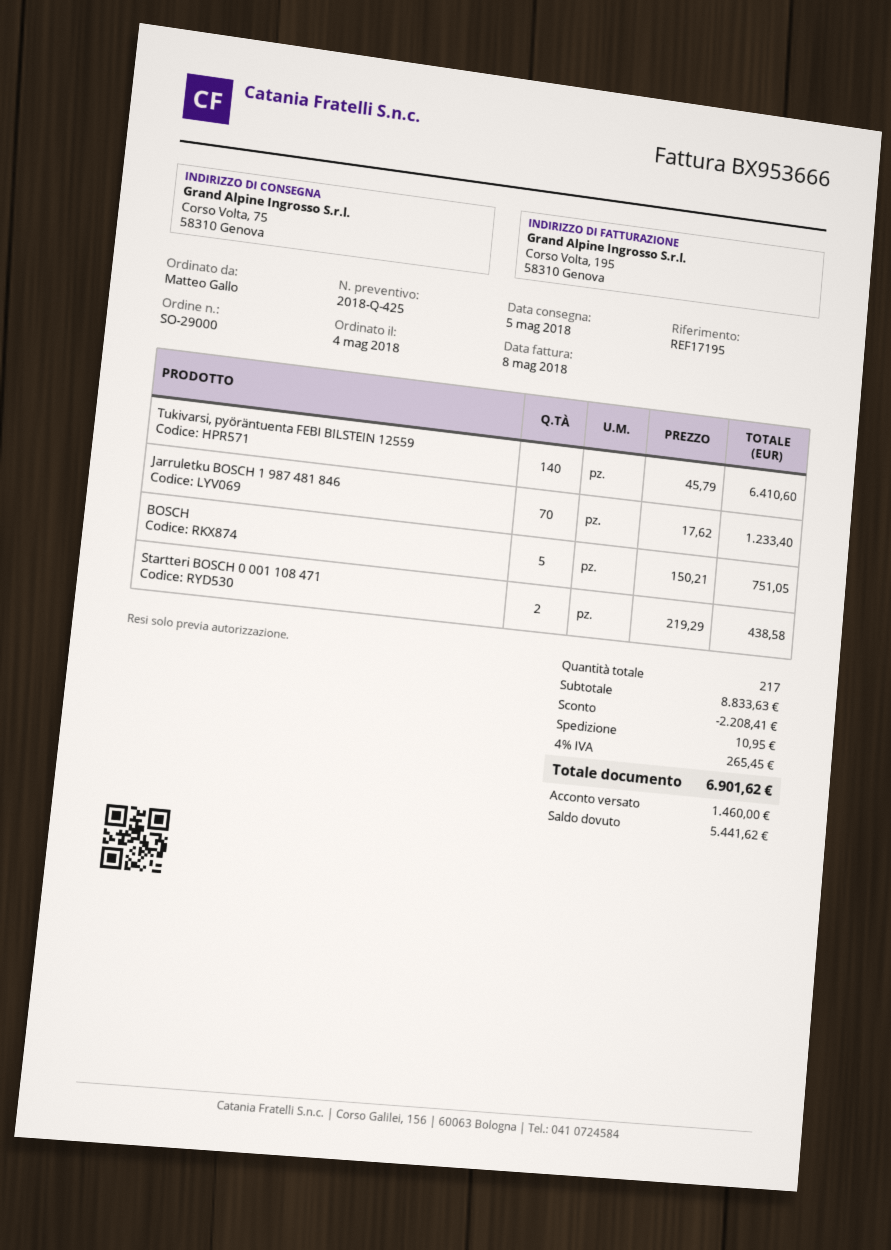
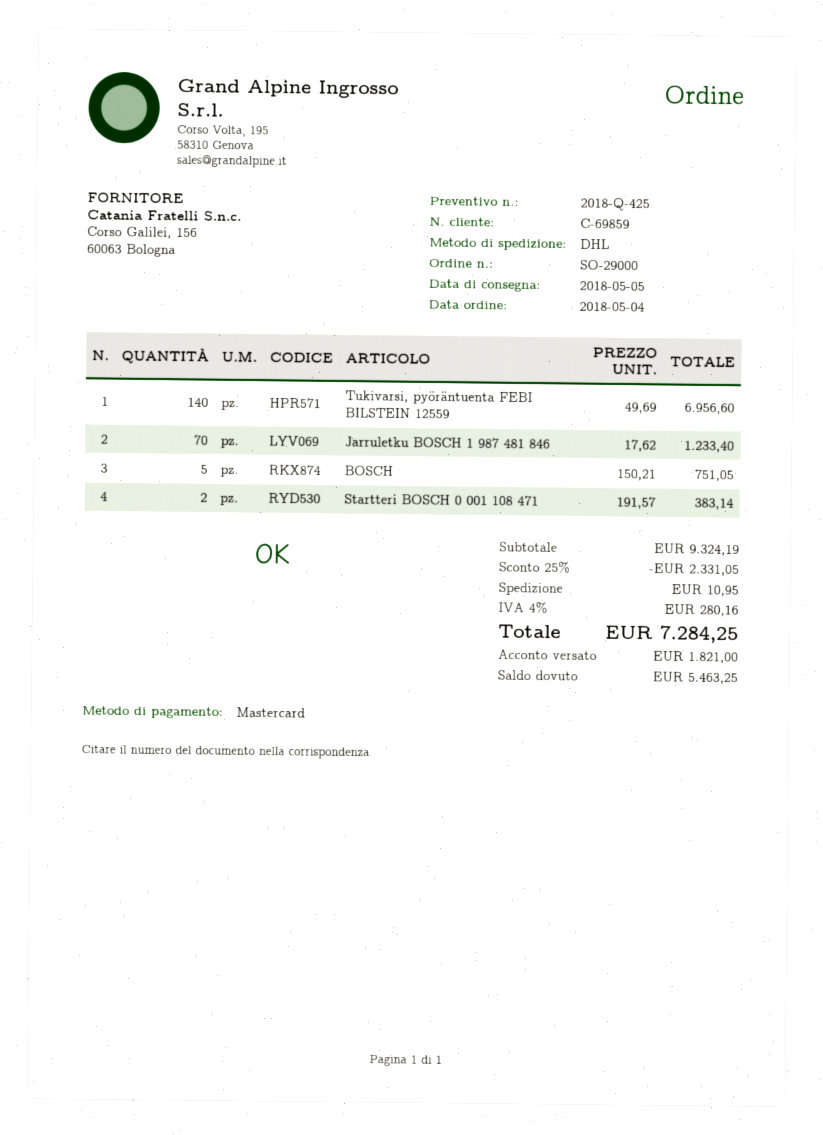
Tukivarsi, pyöräntuenta FEBI BILSTEIN 12559: 140 x 45.79 = 6410.60 -> 140 x 49.69 = 6956.60
Startteri BOSCH 0 001 108 471: 2 x 219.29 = 438.58 -> 2 x 191.57 = 383.14
subtotal: 8833.63 -> 9324.19
discount: 2208.41 -> 2331.05
tax: 4% = 265.45 -> 4% = 280.16
total: 6901.62 -> 7284.25
deposit: 1460.00 -> 1821.00
balance: 5441.62 -> 5463.25

